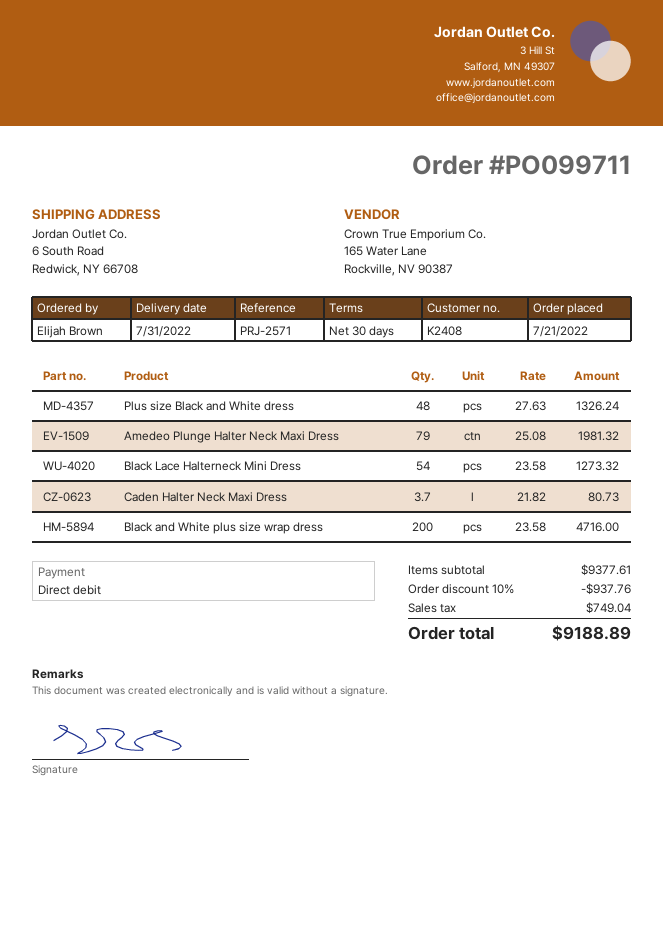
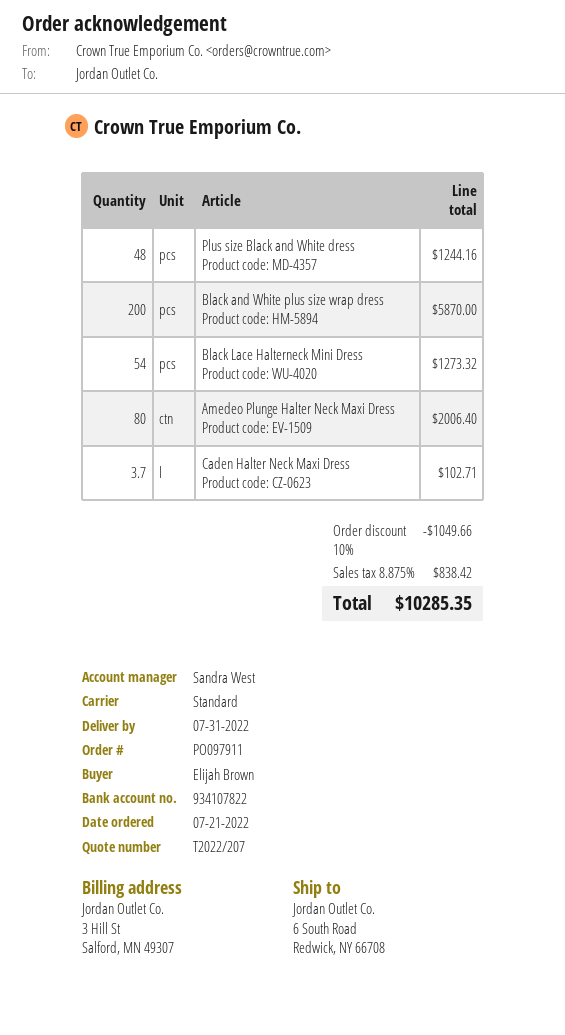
order number: PO099711 -> PO097911
Plus size Black and White dress: 48 for 1326.24 -> 48 for 1244.16
Amedeo Plunge Halter Neck Maxi Dress: 79 for 1981.32 -> 80 for 2006.40
Caden Halter Neck Maxi Dress: 3.7 for 80.73 -> 3.7 for 102.71
Black and White plus size wrap dress: 200 for 4716.00 -> 200 for 5870.00
discount: 10% = 937.76 -> 10% = 1049.66
tax: 749.04 -> 838.42
total: 9188.89 -> 10285.35

